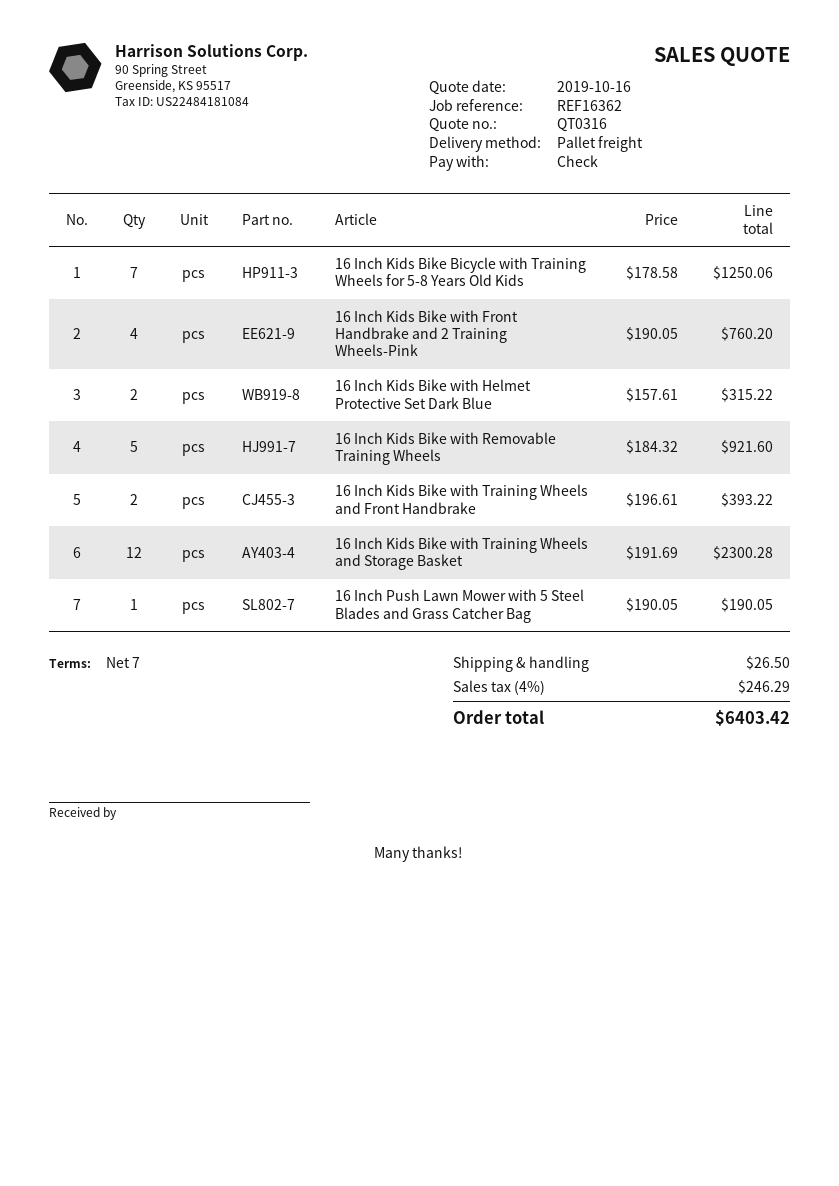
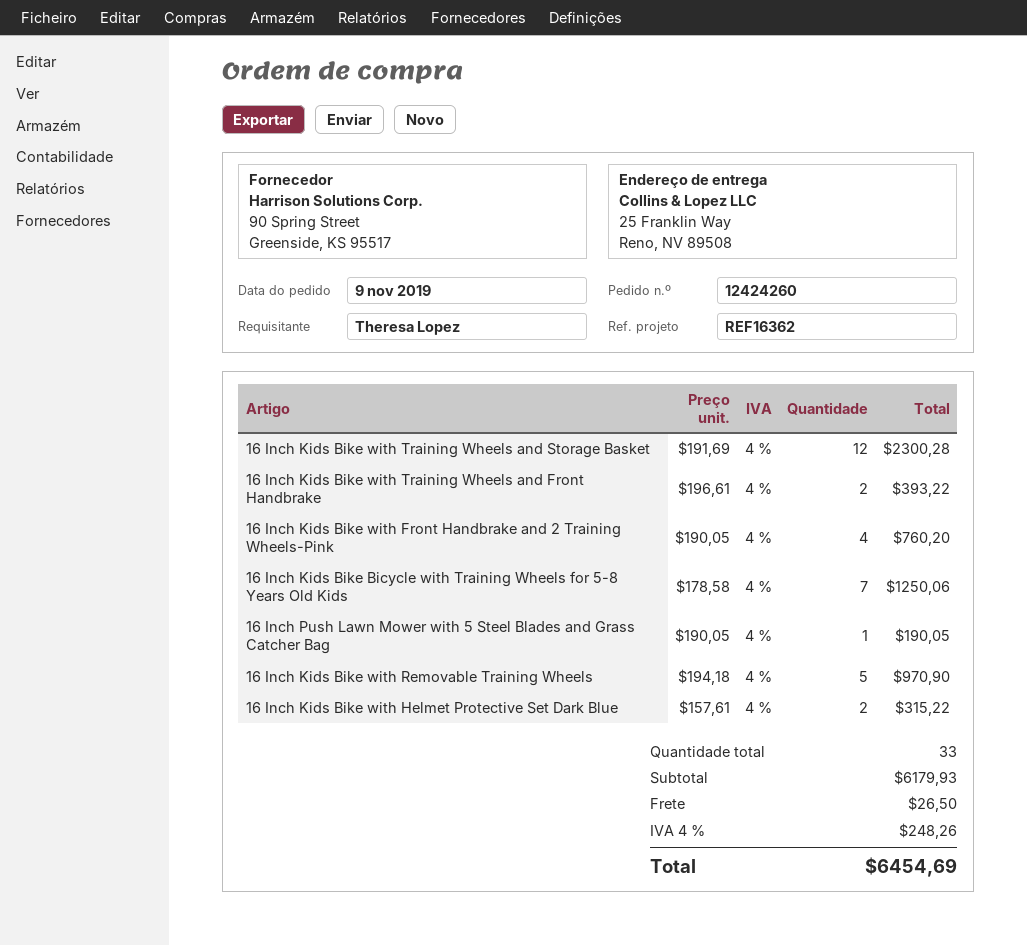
16 Inch Kids Bike with Removable Training Wheels: 5 x 184.32 = 921.60 -> 5 x 194.18 = 970.90
tax: 4% = 246.29 -> 4% = 248.26
total: 6403.42 -> 6454.69

